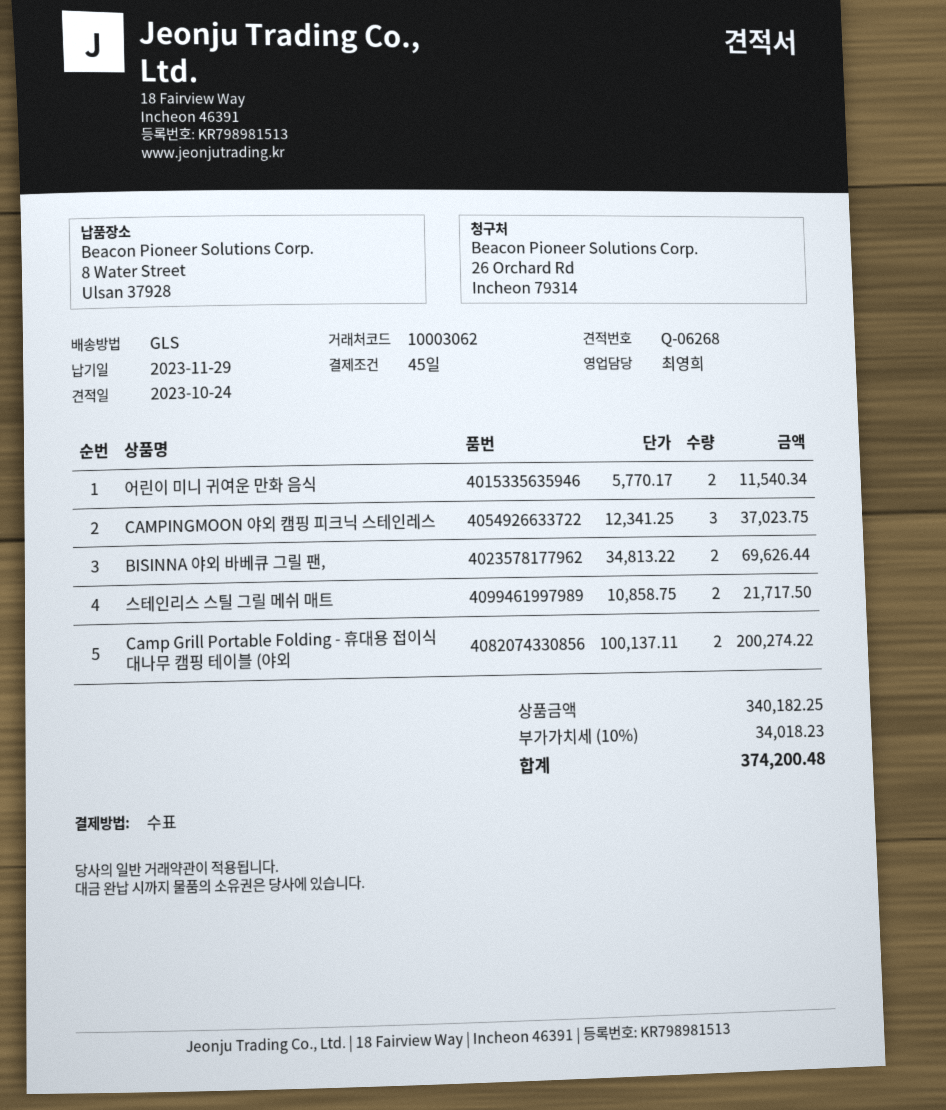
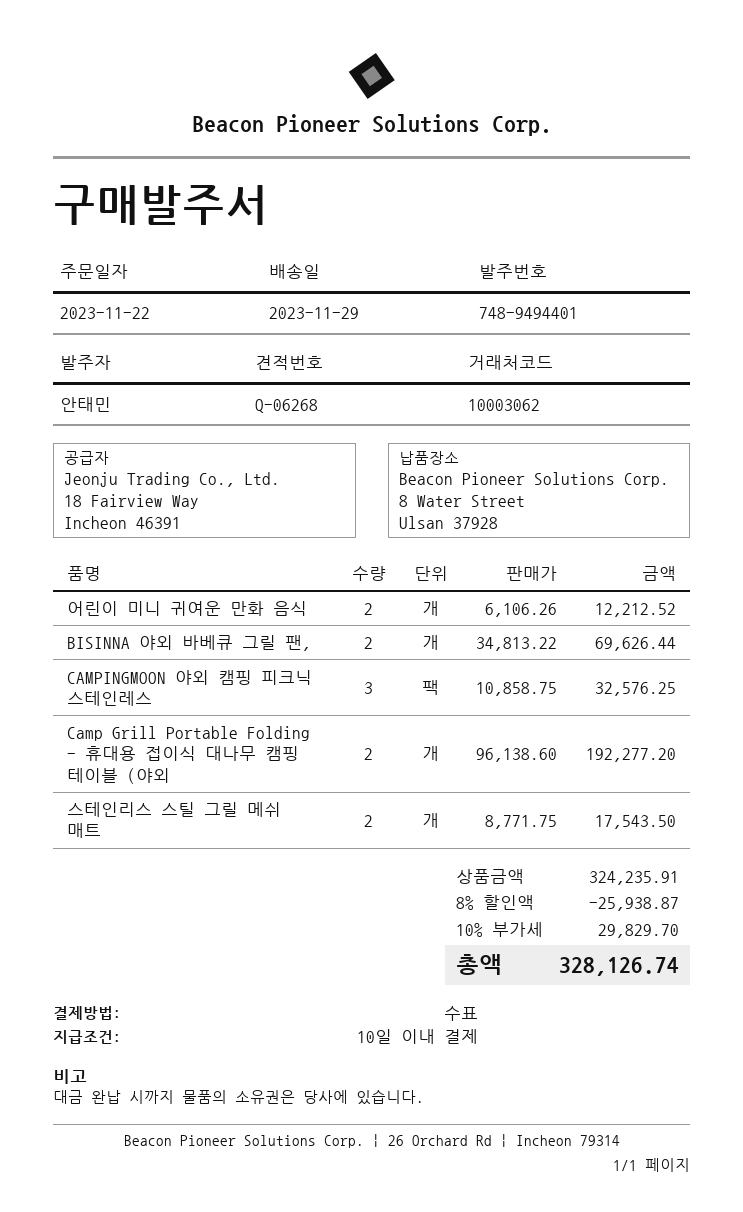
payment terms: 45 days -> 10 days
어린이 미니 귀여운 만화 음식: 2 x 5770.17 = 11540.34 -> 2 x 6106.26 = 12212.52
CAMPINGMOON 야외 캠핑 피크닉 스테인레스: 3 x 12341.25 = 37023.75 -> 3 x 10858.75 = 32576.25
스테인리스 스틸 그릴 메쉬 매트: 2 x 10858.75 = 21717.50 -> 2 x 8771.75 = 17543.50
Camp Grill Portable Folding - 휴대용 접이식 대나무 캠핑 테이블 (야외: 2 x 100137.11 = 200274.22 -> 2 x 96138.60 = 192277.20
subtotal: 340182.25 -> 324235.91
discount: none -> 8% = 25938.87
tax: 10% = 34018.23 -> 10% = 29829.70
total: 374200.48 -> 328126.74

